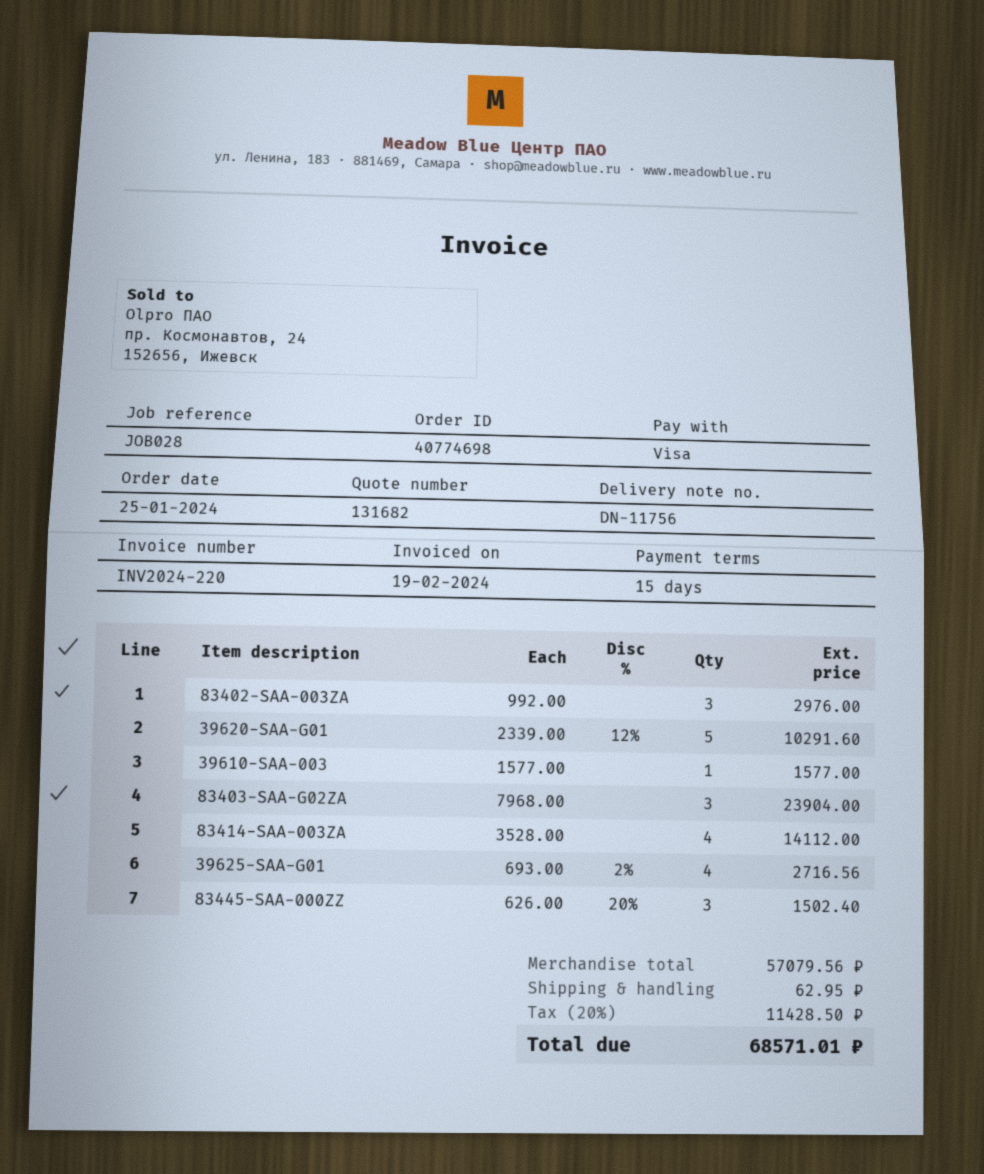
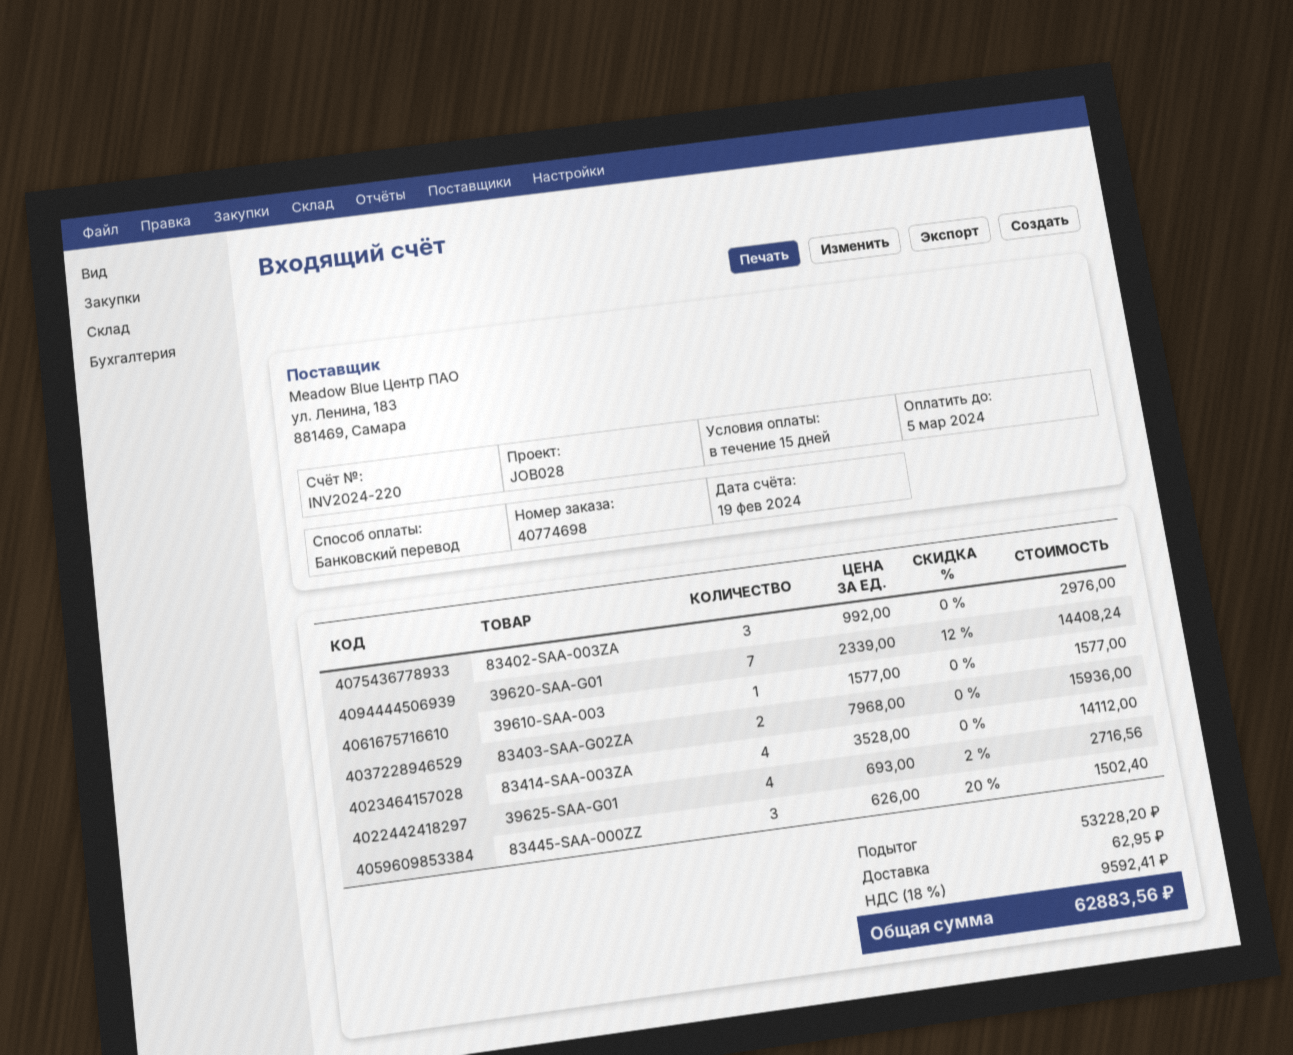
payment method: Visa -> bank transfer
39620-SAA-G01: 5 x 2339.00 - 12% = 10291.60 -> 7 x 2339.00 - 12% = 14408.24
83403-SAA-G02ZA: 3 x 7968.00 = 23904.00 -> 2 x 7968.00 = 15936.00
subtotal: 57079.56 -> 53228.20
tax: 20% = 11428.50 -> 18% = 9592.41
total: 68571.01 -> 62883.56

